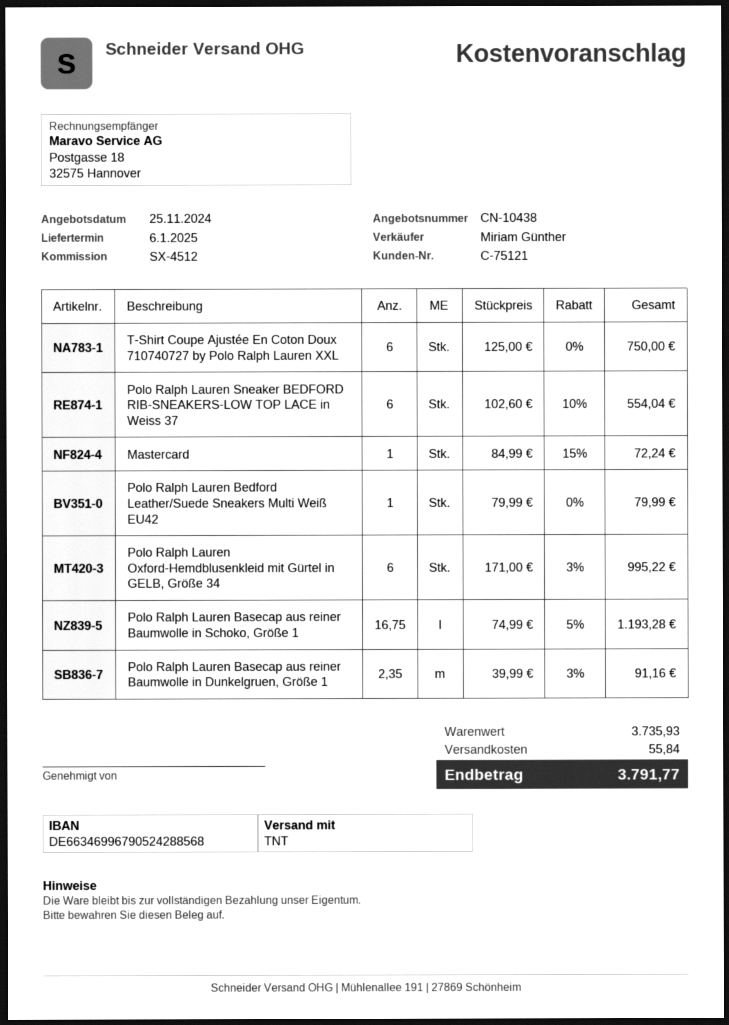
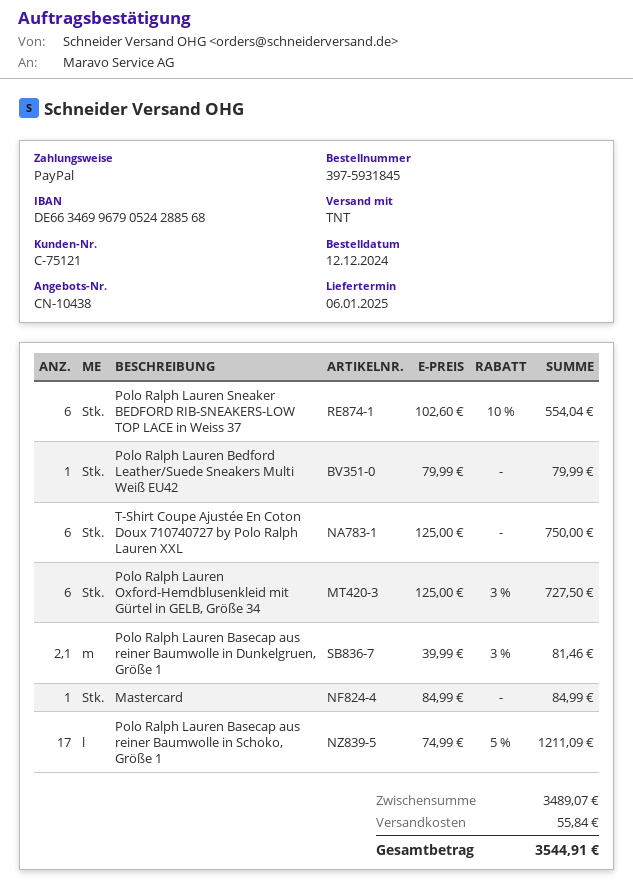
Mastercard: 1 x 84.99 - 15% = 72.24 -> 1 x 84.99 = 84.99
Polo Ralph Lauren Oxford-Hemdblusenkleid mit Gürtel in GELB, Größe 34: 6 x 171.00 - 3% = 995.22 -> 6 x 125.00 - 3% = 727.50
Polo Ralph Lauren Basecap aus reiner Baumwolle in Schoko, Größe 1: 16.75 x 74.99 - 5% = 1193.28 -> 17 x 74.99 - 5% = 1211.09
Polo Ralph Lauren Basecap aus reiner Baumwolle in Dunkelgruen, Größe 1: 2.35 x 39.99 - 3% = 91.16 -> 2.1 x 39.99 - 3% = 81.46
subtotal: 3735.93 -> 3489.07
total: 3791.77 -> 3544.91

